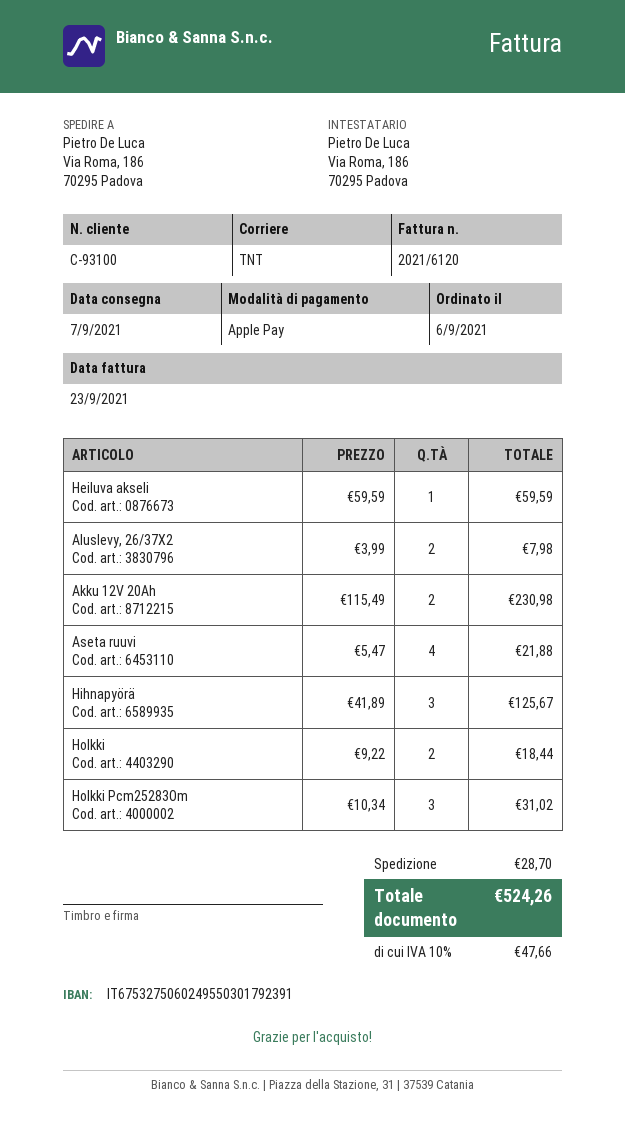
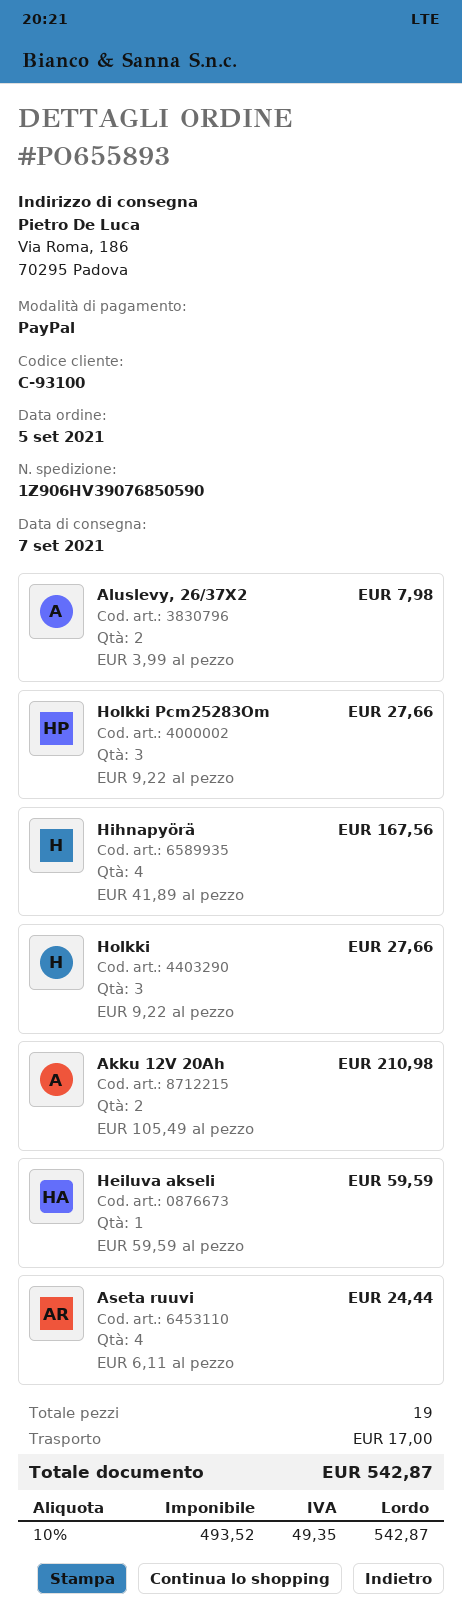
order date: 2021-09-06 -> 2021-09-05
payment method: Apple Pay -> PayPal
Akku 12V 20Ah: 2 x 115.49 = 230.98 -> 2 x 105.49 = 210.98
Aseta ruuvi: 4 x 5.47 = 21.88 -> 4 x 6.11 = 24.44
Hihnapyörä: 3 x 41.89 = 125.67 -> 4 x 41.89 = 167.56
Holkki: 2 x 9.22 = 18.44 -> 3 x 9.22 = 27.66
Holkki Pcm25283Om: 3 x 10.34 = 31.02 -> 3 x 9.22 = 27.66
shipping: 28.70 -> 17.00
tax: 10% = 47.66 -> 10% = 49.35
total: 524.26 -> 542.87

